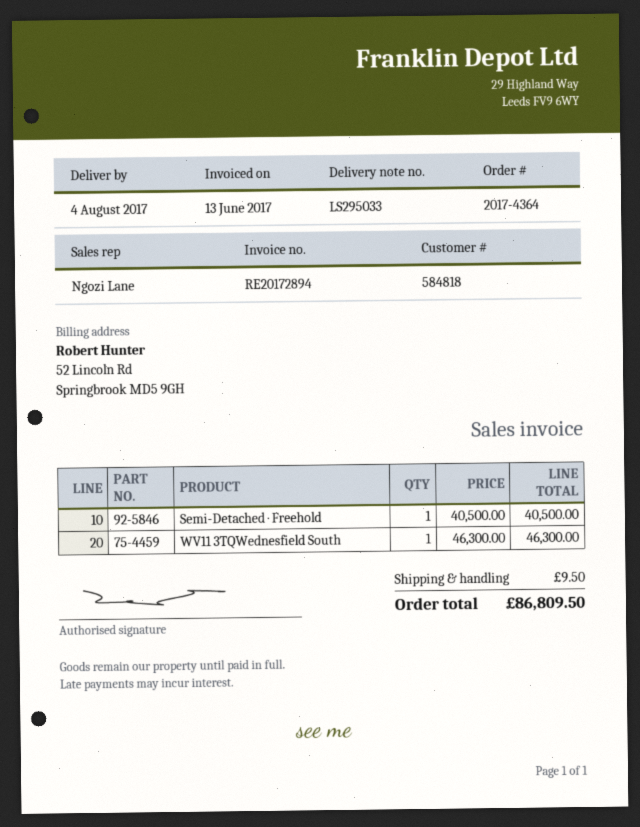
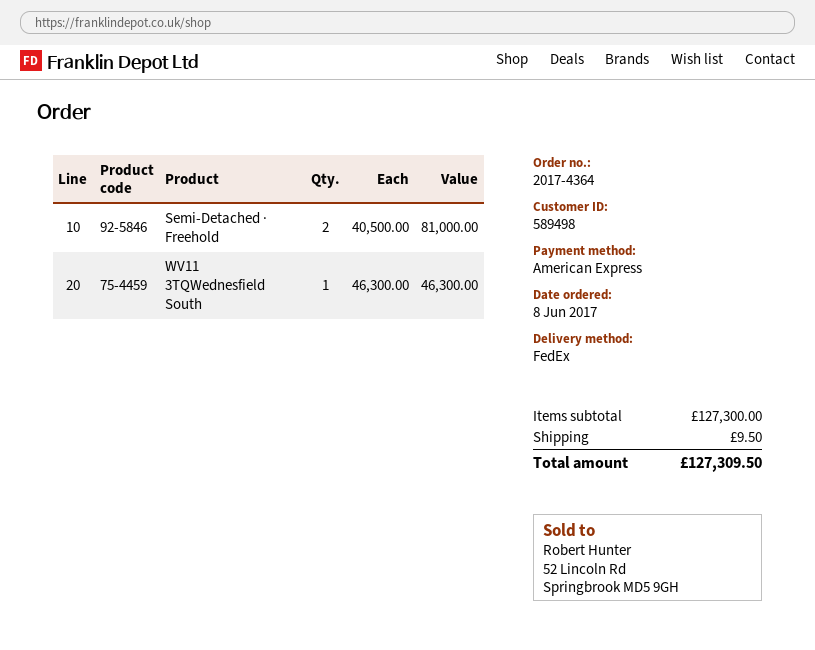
customer number: 584818 -> 589498
Semi-Detached · Freehold: 1 x 40500.00 = 40500.00 -> 2 x 40500.00 = 81000.00
total: 86809.50 -> 127309.50

